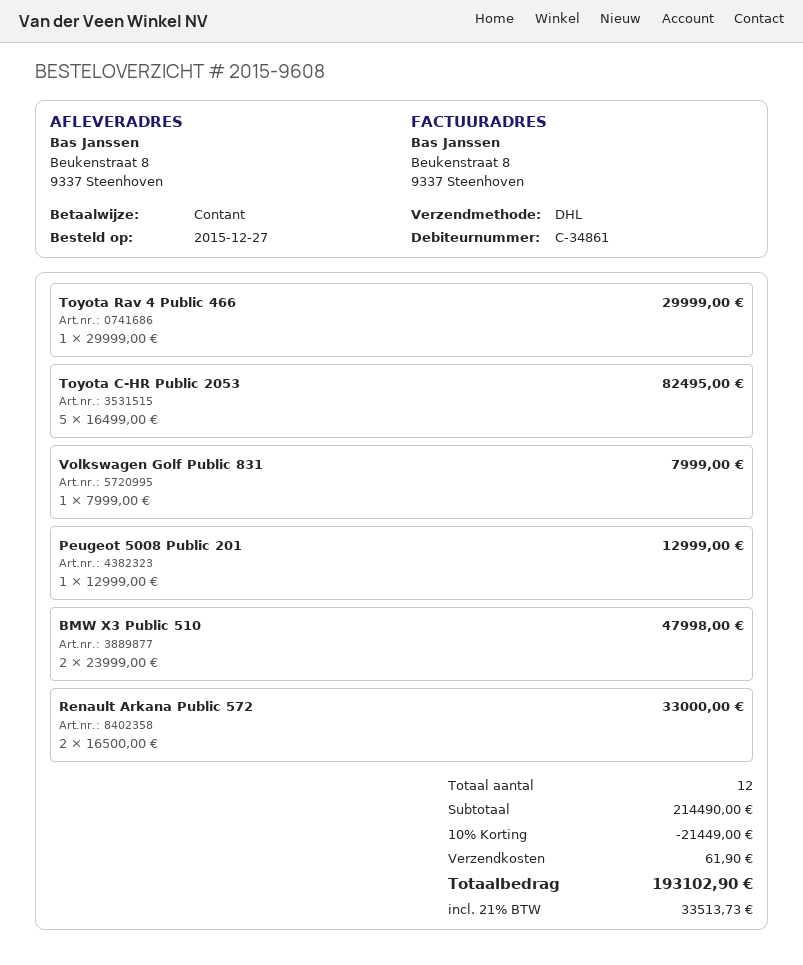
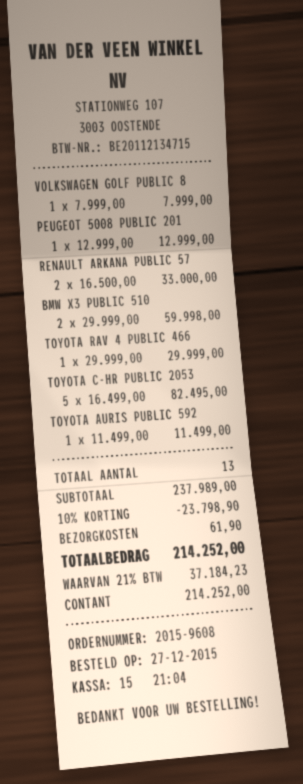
BMW X3 Public 510: 2 x 23999.00 = 47998.00 -> 2 x 29999.00 = 59998.00
TOYOTA AURIS PUBLIC 592: none -> 1 x 11499.00 = 11499.00
total quantity: 12 -> 13
subtotal: 214490.00 -> 237989.00
discount: 10% = 21449.00 -> 10% = 23798.90
tax: 21% = 33513.73 -> 21% = 37184.23
total: 193102.90 -> 214252.00

